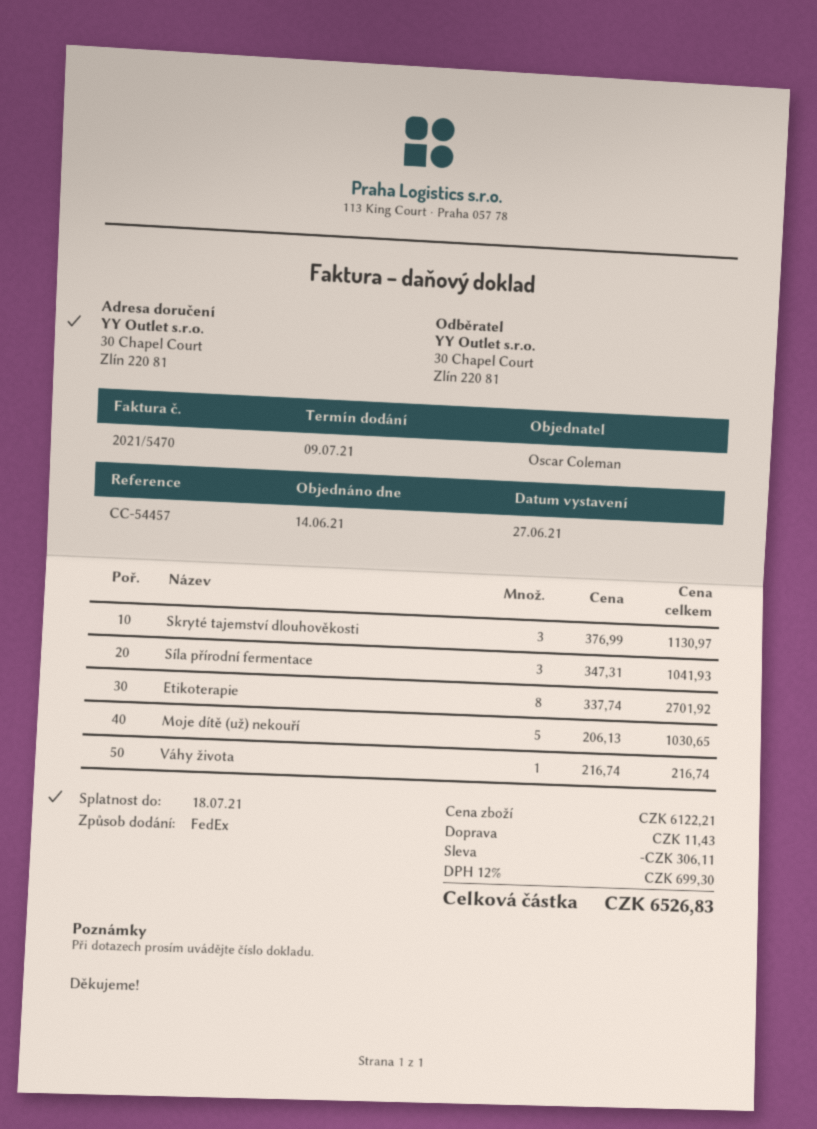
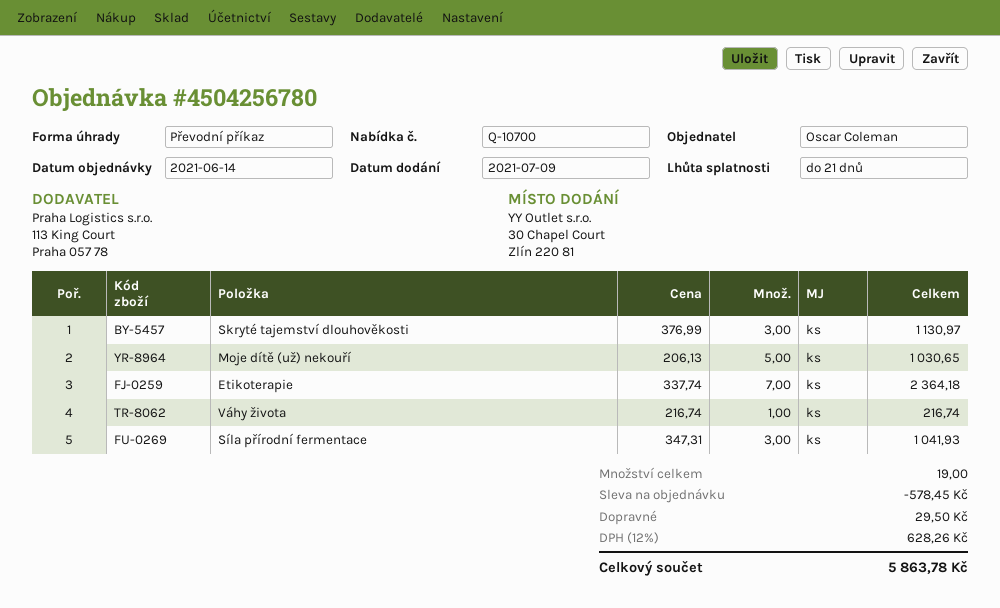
Etikoterapie: 8 x 337.74 = 2701.92 -> 7 x 337.74 = 2364.18
discount: 306.11 -> 578.45
shipping: 11.43 -> 29.50
tax: 12% = 699.30 -> 12% = 628.26
total: 6526.83 -> 5863.78

